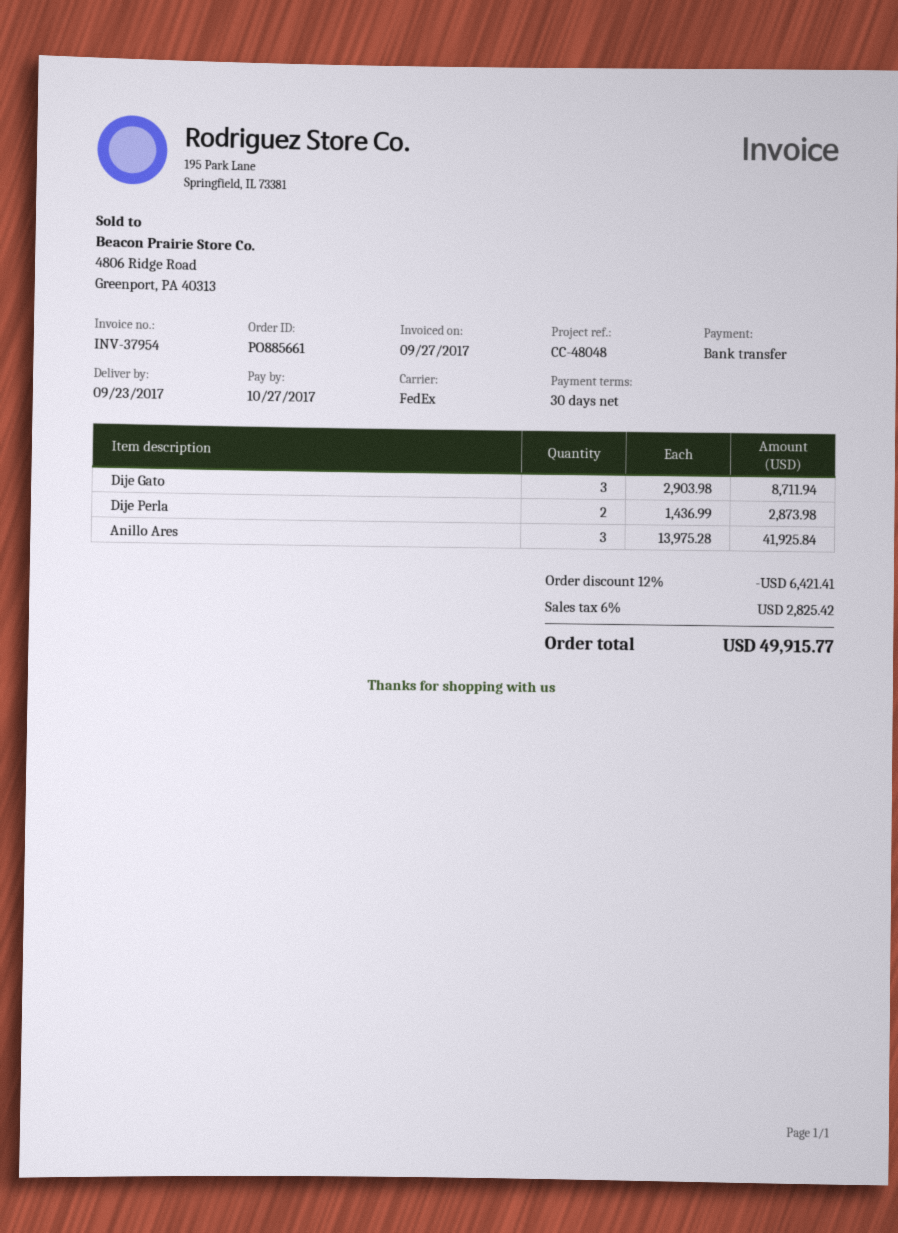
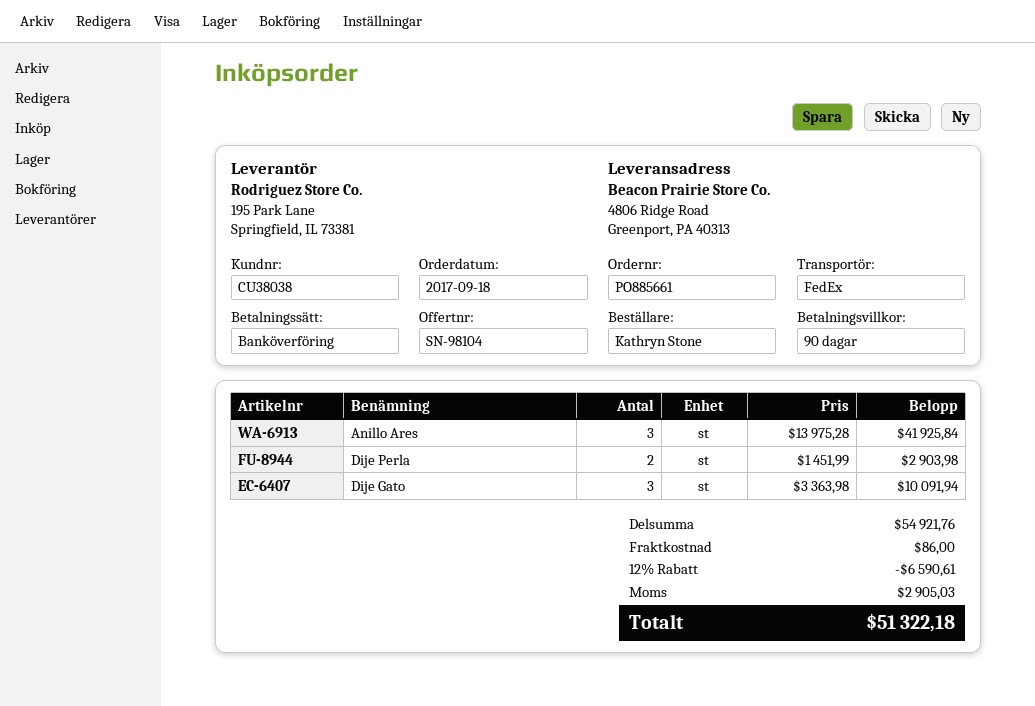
payment terms: 30 days -> 90 days
Dije Gato: 3 x 2903.98 = 8711.94 -> 3 x 3363.98 = 10091.94
Dije Perla: 2 x 1436.99 = 2873.98 -> 2 x 1451.99 = 2903.98
discount: 12% = 6421.41 -> 12% = 6590.61
shipping: none -> 86.00
tax: 2825.42 -> 2905.03
total: 49915.77 -> 51322.18

